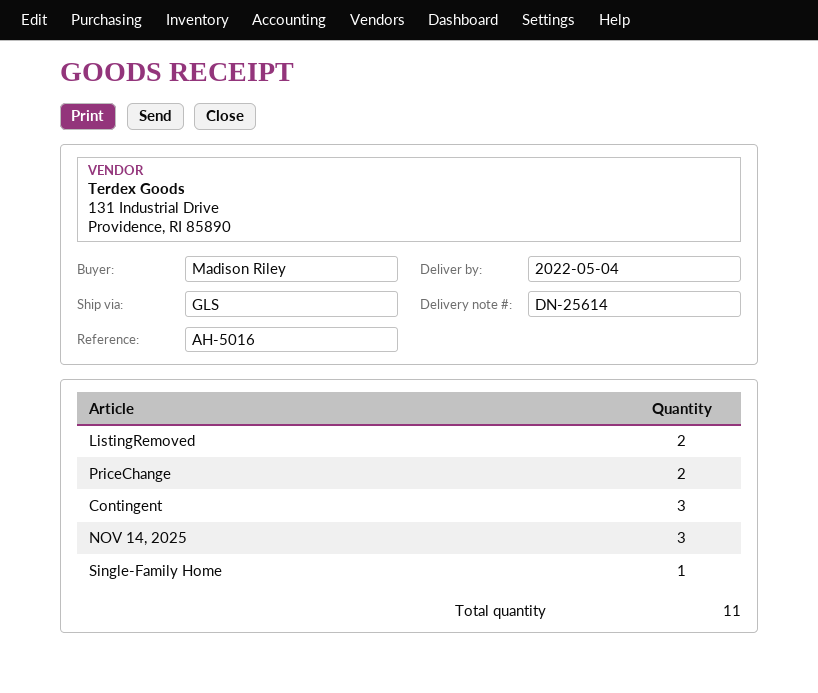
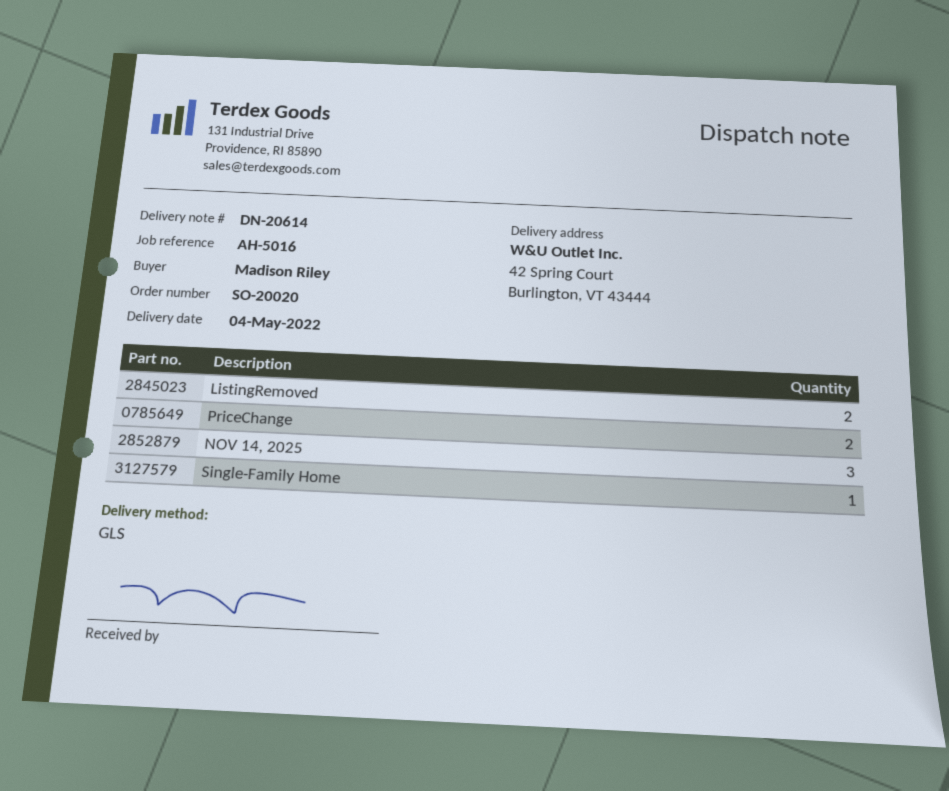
delivery note number: DN-25614 -> DN-20614
Contingent: 3 -> none

